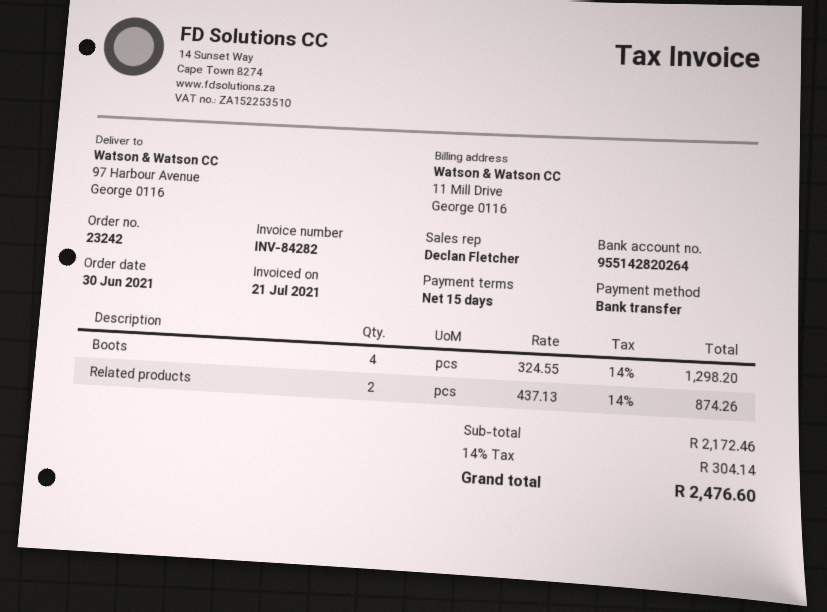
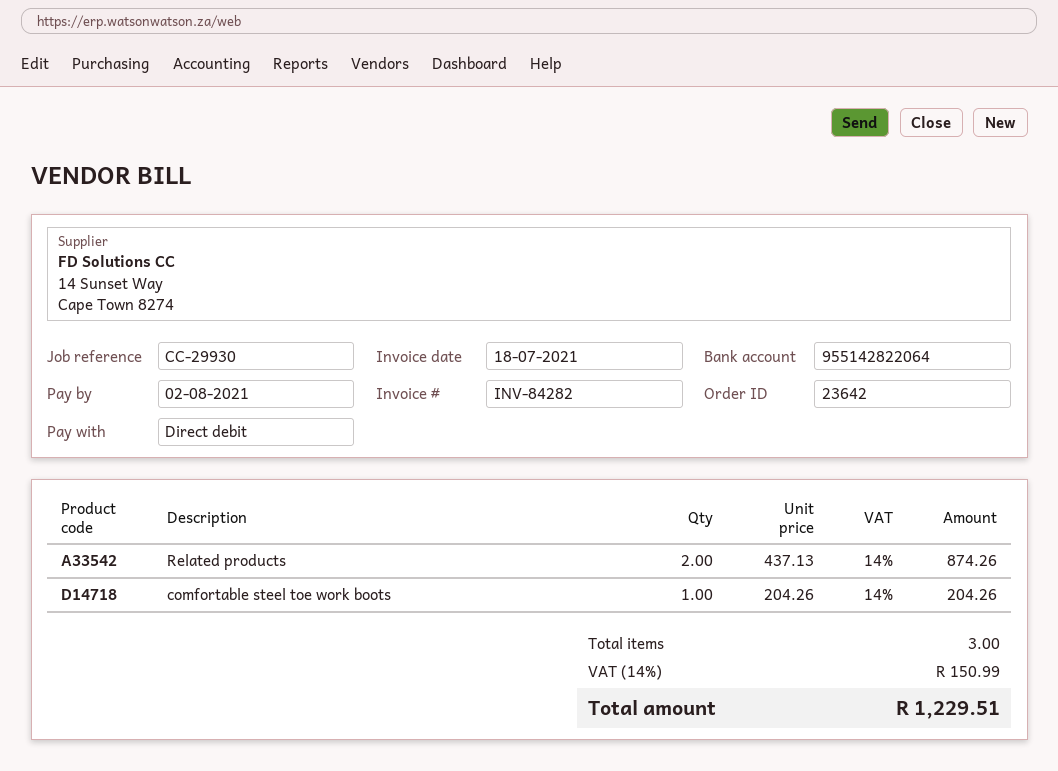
order number: 23242 -> 23642
invoice date: 2021-07-21 -> 2021-07-18
payment method: bank transfer -> direct debit
bank account: 955142820264 -> 955142822064
Boots: 4 x 324.55 = 1298.20 -> none
comfortable steel toe work boots: none -> 1 x 204.26 = 204.26
tax: 14% = 304.14 -> 14% = 150.99
total: 2476.60 -> 1229.51

